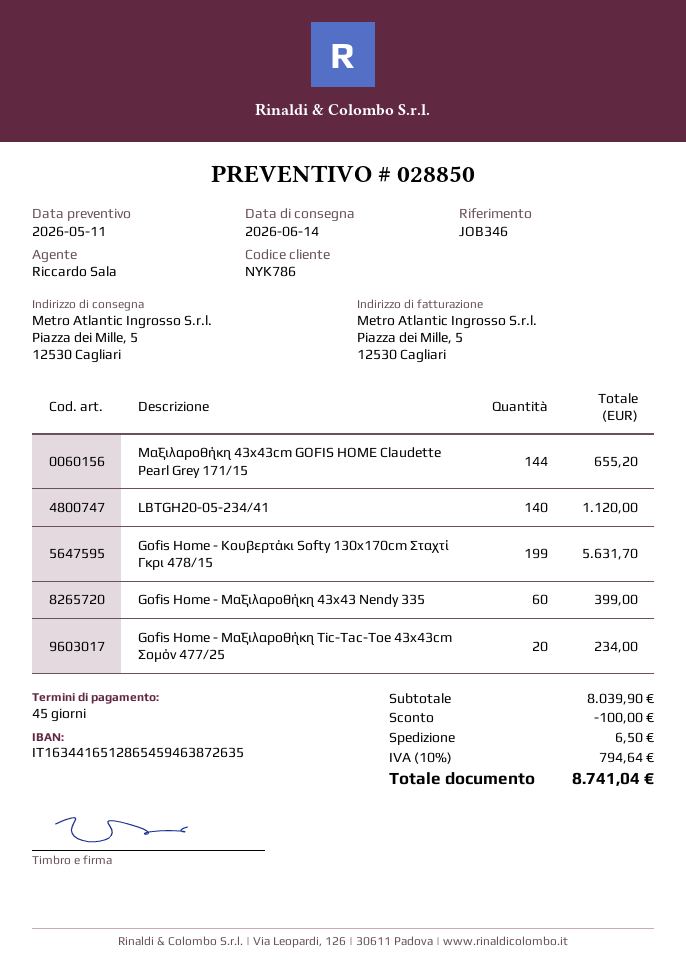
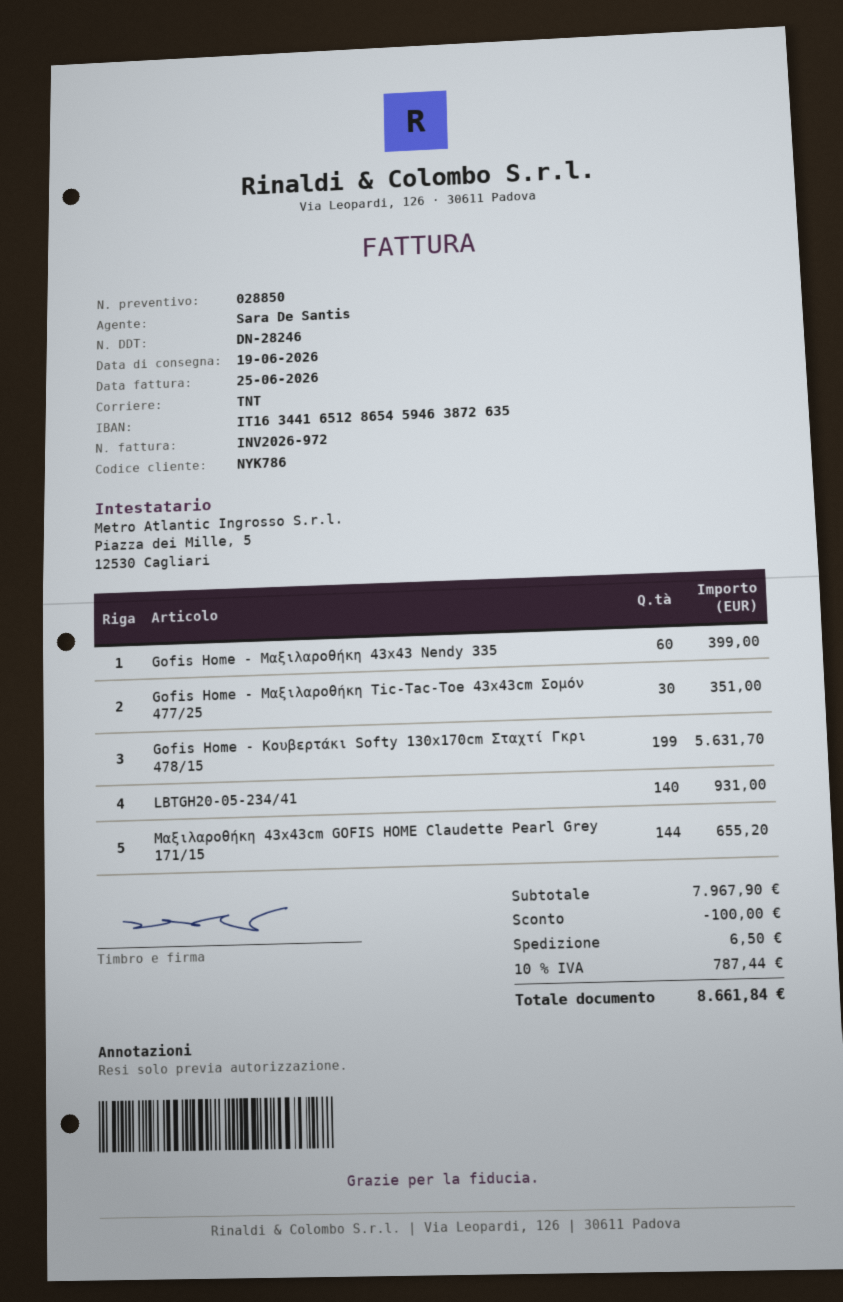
delivery date: 2026-06-14 -> 2026-06-19
sales rep: Riccardo Sala -> Sara De Santis
LBTGH20-05-234/41: 140 for 1120.00 -> 140 for 931.00
Gofis Home - Μαξιλαροθήκη Tic-Tac-Toe 43x43cm Σομόν 477/25: 20 for 234.00 -> 30 for 351.00
subtotal: 8039.90 -> 7967.90
tax: 10% = 794.64 -> 10% = 787.44
total: 8741.04 -> 8661.84

